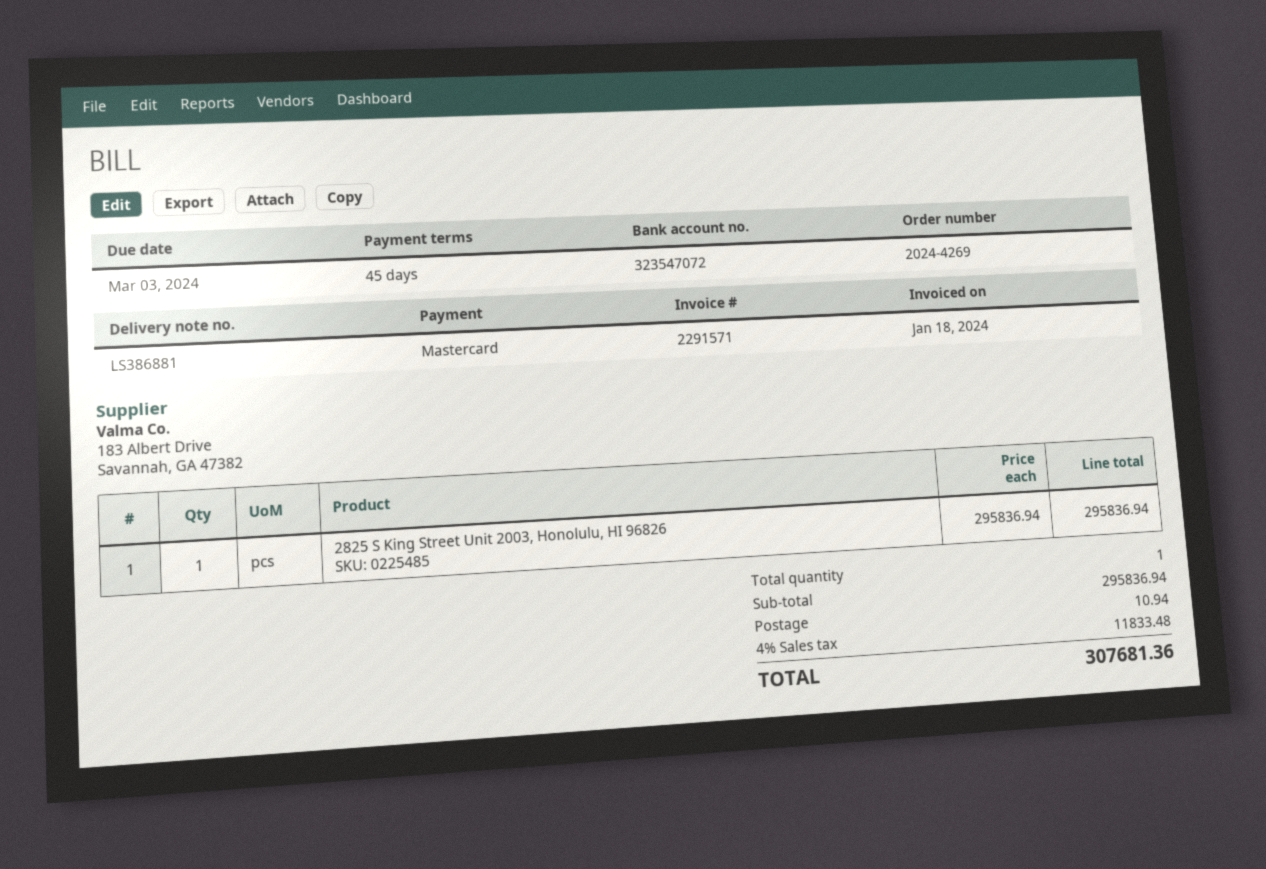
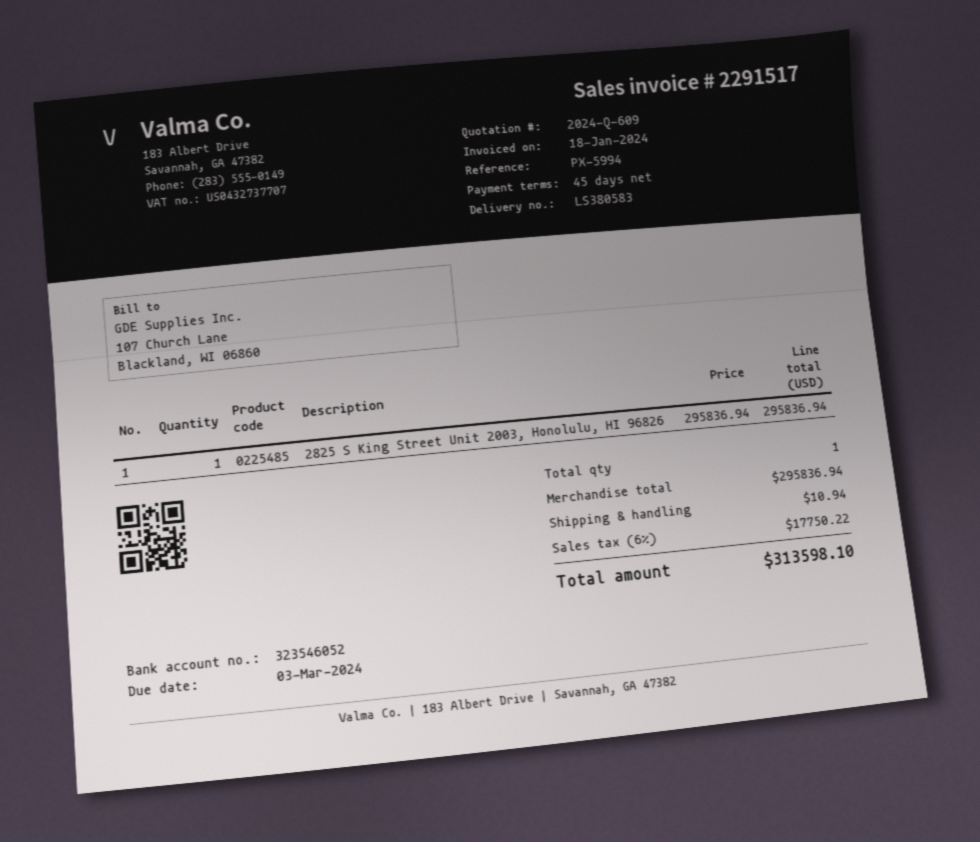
delivery note number: LS386881 -> LS380583
invoice number: 2291571 -> 2291517
bank account: 323547072 -> 323546052
tax: 4% = 11833.48 -> 6% = 17750.22
total: 307681.36 -> 313598.10

